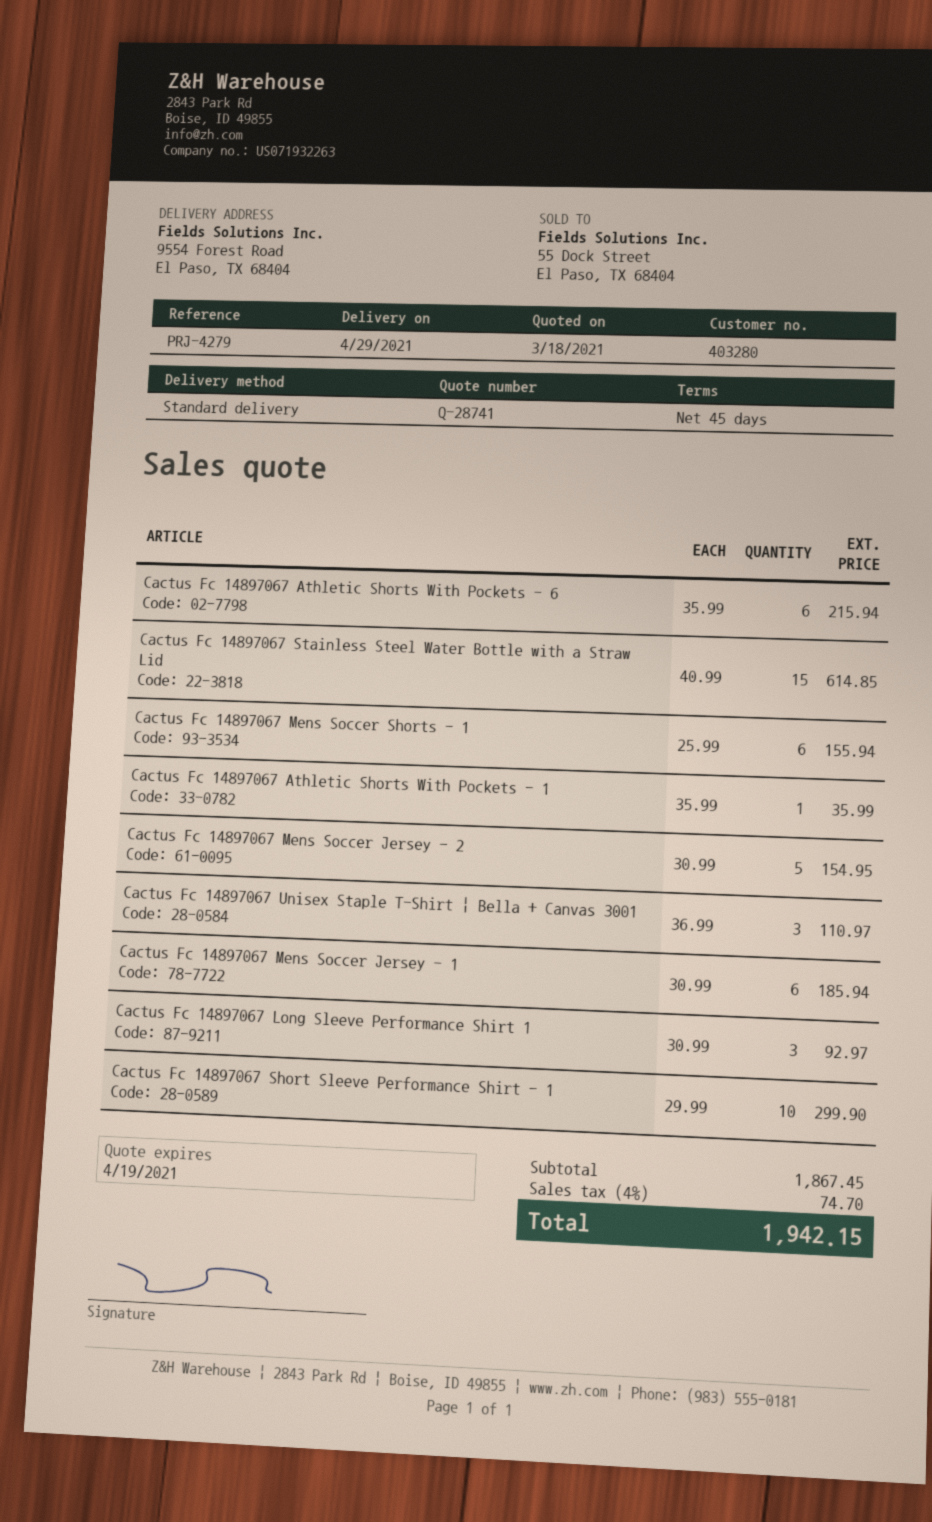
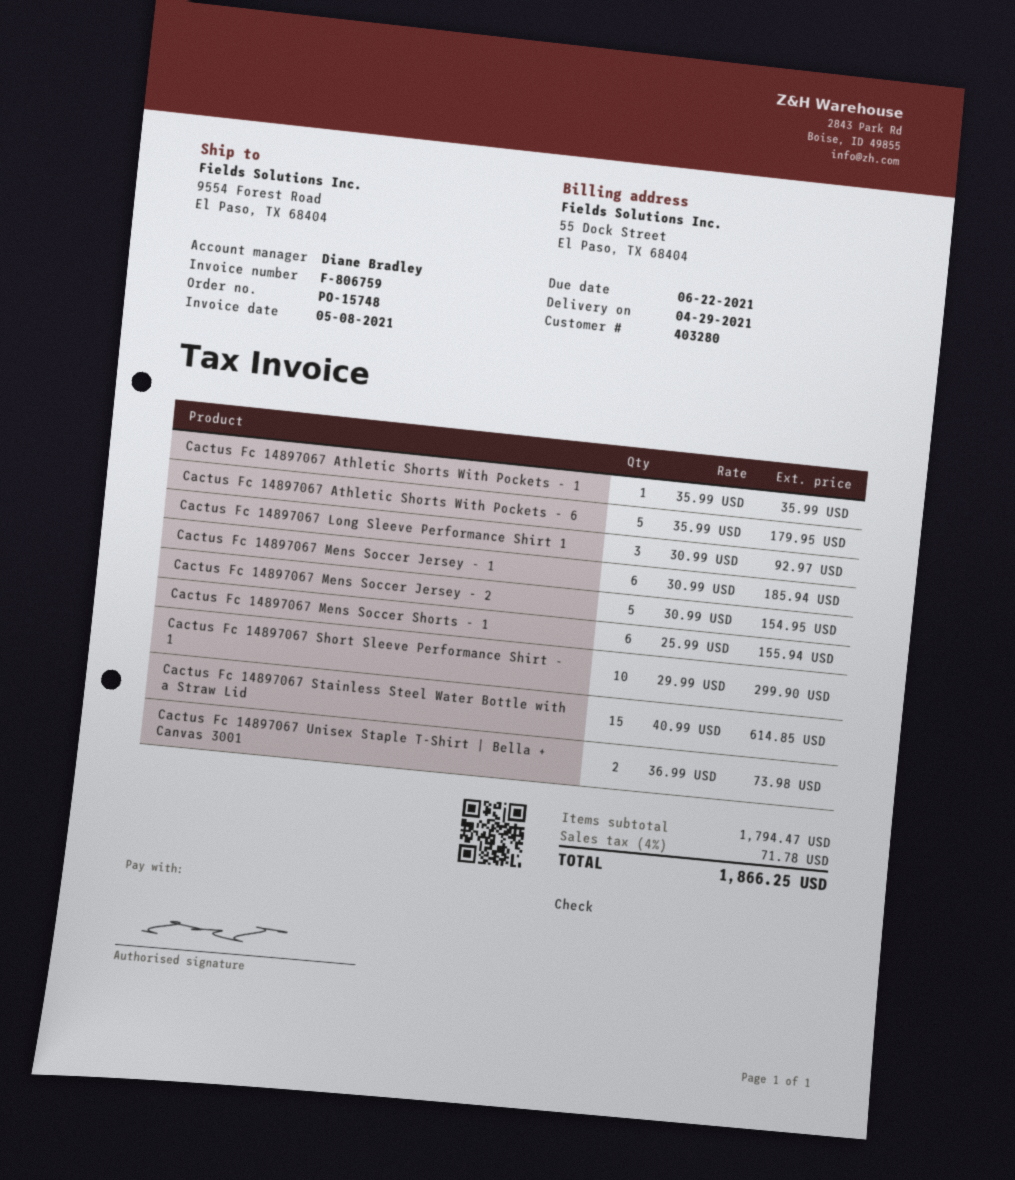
Cactus Fc 14897067 Athletic Shorts With Pockets - 6: 6 x 35.99 = 215.94 -> 5 x 35.99 = 179.95
Cactus Fc 14897067 Unisex Staple T-Shirt | Bella + Canvas 3001: 3 x 36.99 = 110.97 -> 2 x 36.99 = 73.98
subtotal: 1867.45 -> 1794.47
tax: 4% = 74.70 -> 4% = 71.78
total: 1942.15 -> 1866.25

